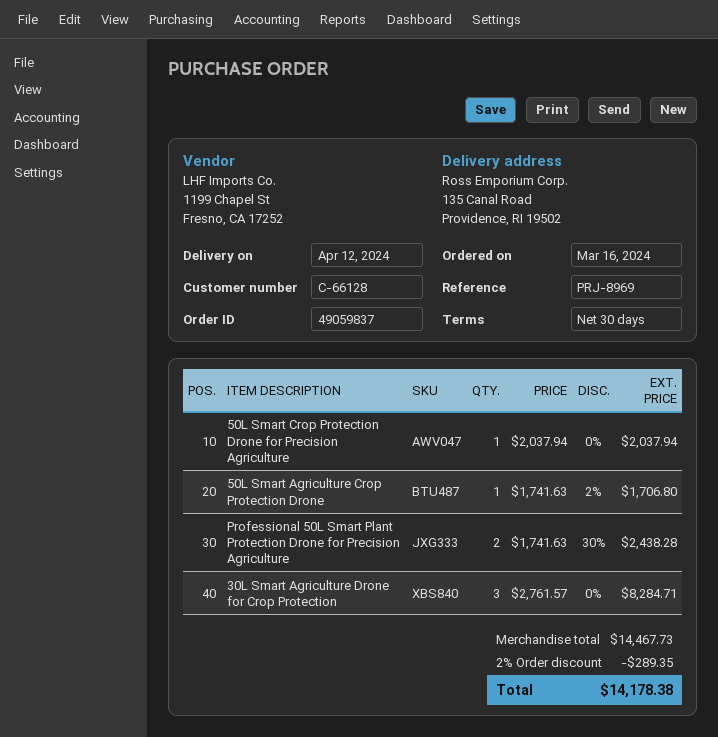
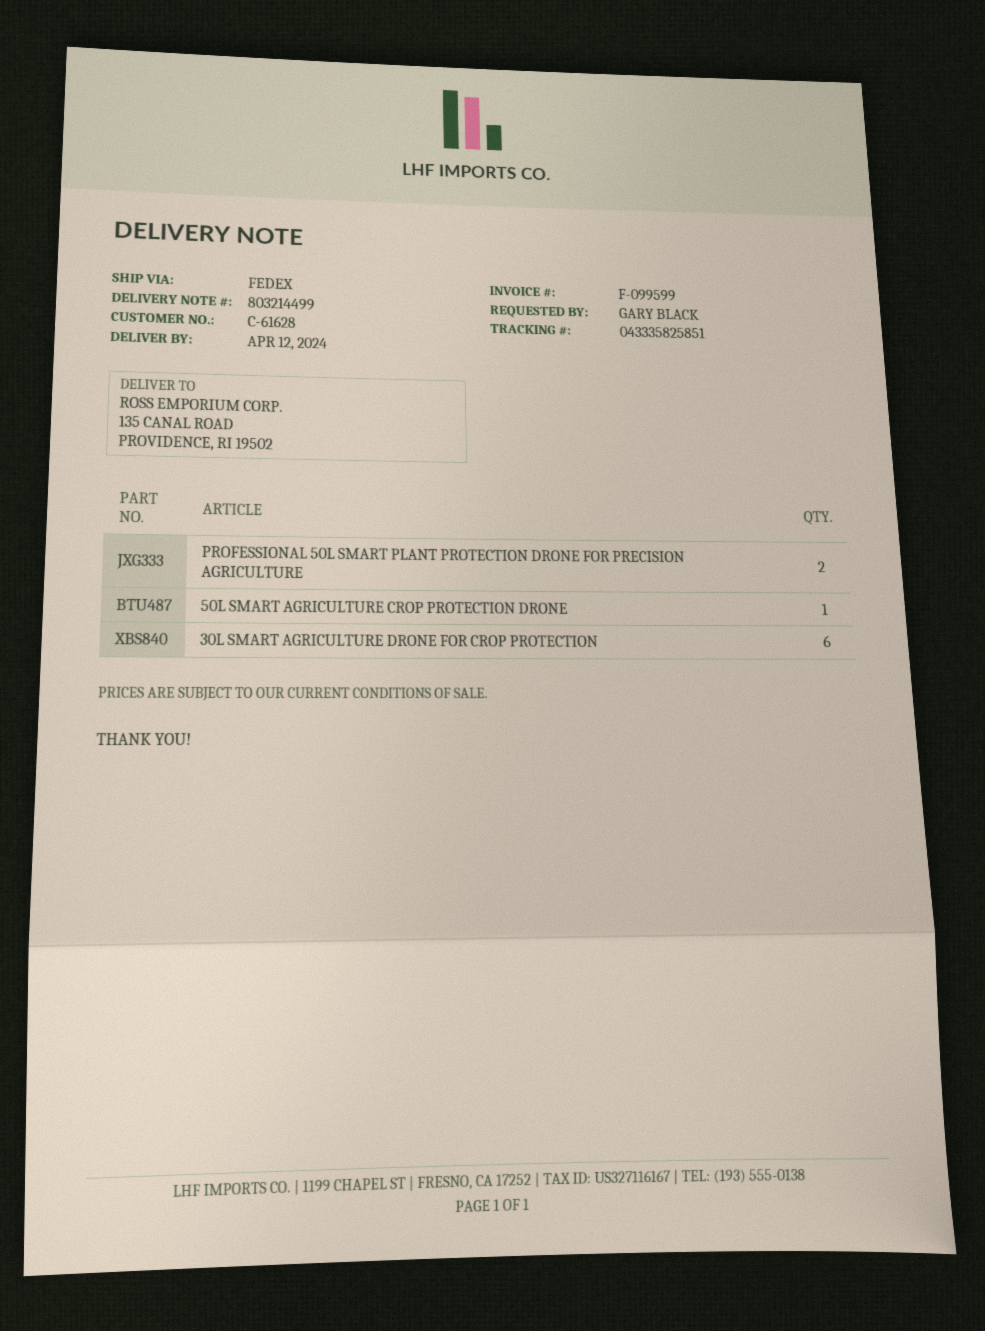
customer number: C-66128 -> C-61628
50L Smart Crop Protection Drone for Precision Agriculture: 1 -> none
30L Smart Agriculture Drone for Crop Protection: 3 -> 6

